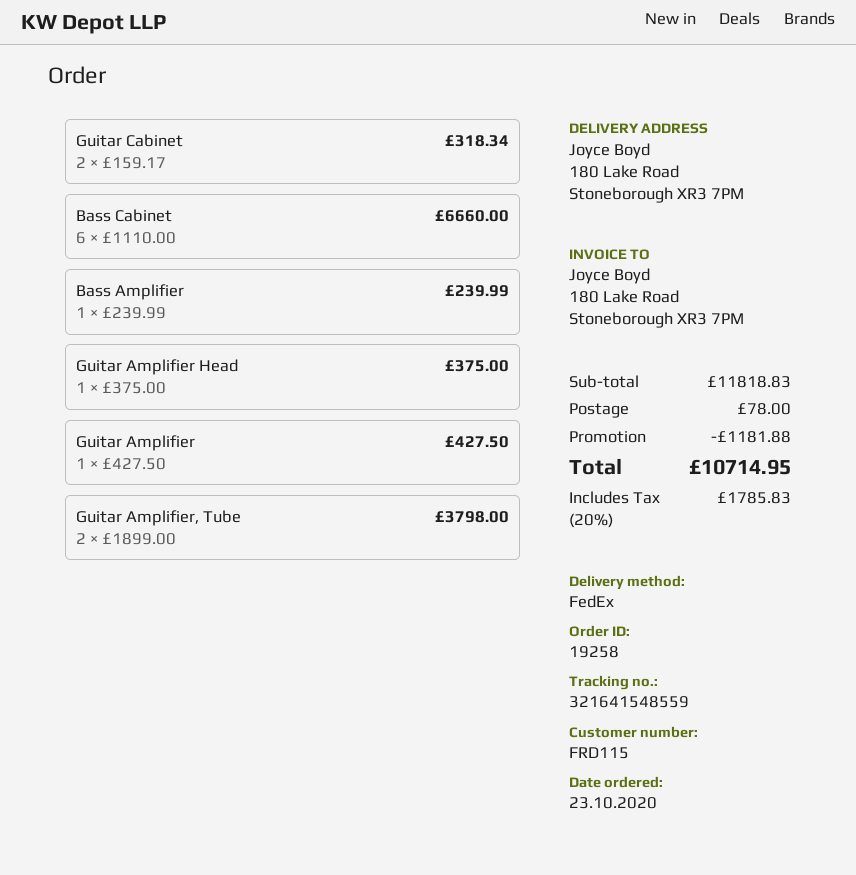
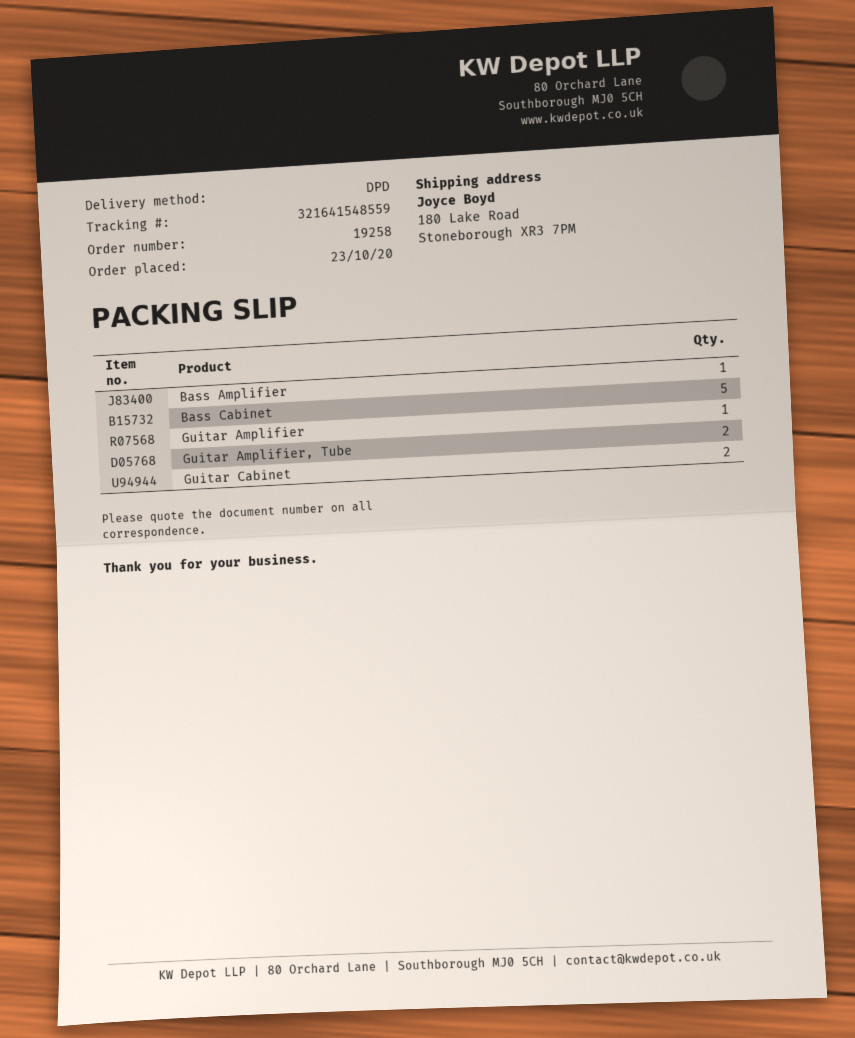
shipping method: FedEx -> DPD
Bass Cabinet: 6 -> 5
Guitar Amplifier Head: 1 -> none

